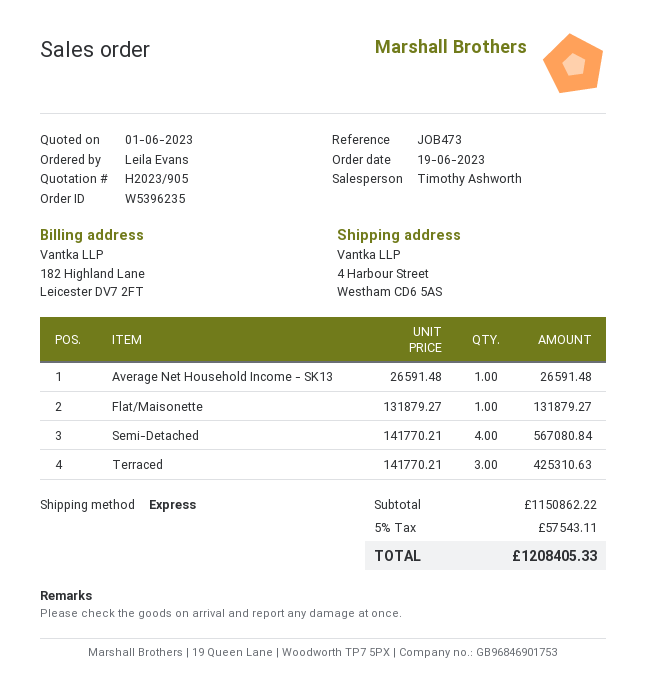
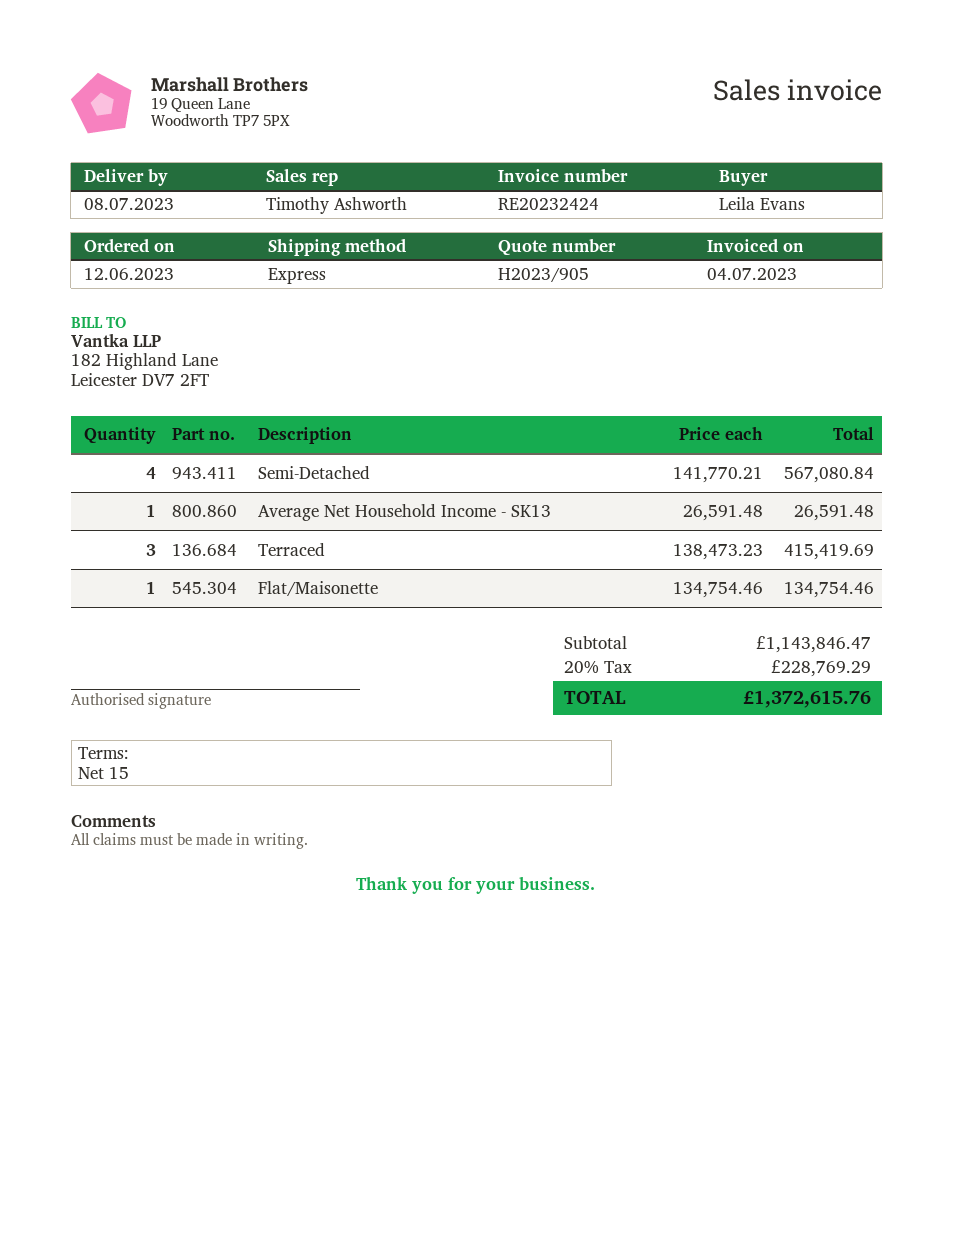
order date: 2023-06-19 -> 2023-06-12
Flat/Maisonette: 1 x 131879.27 = 131879.27 -> 1 x 134754.46 = 134754.46
Terraced: 3 x 141770.21 = 425310.63 -> 3 x 138473.23 = 415419.69
subtotal: 1150862.22 -> 1143846.47
tax: 5% = 57543.11 -> 20% = 228769.29
total: 1208405.33 -> 1372615.76

